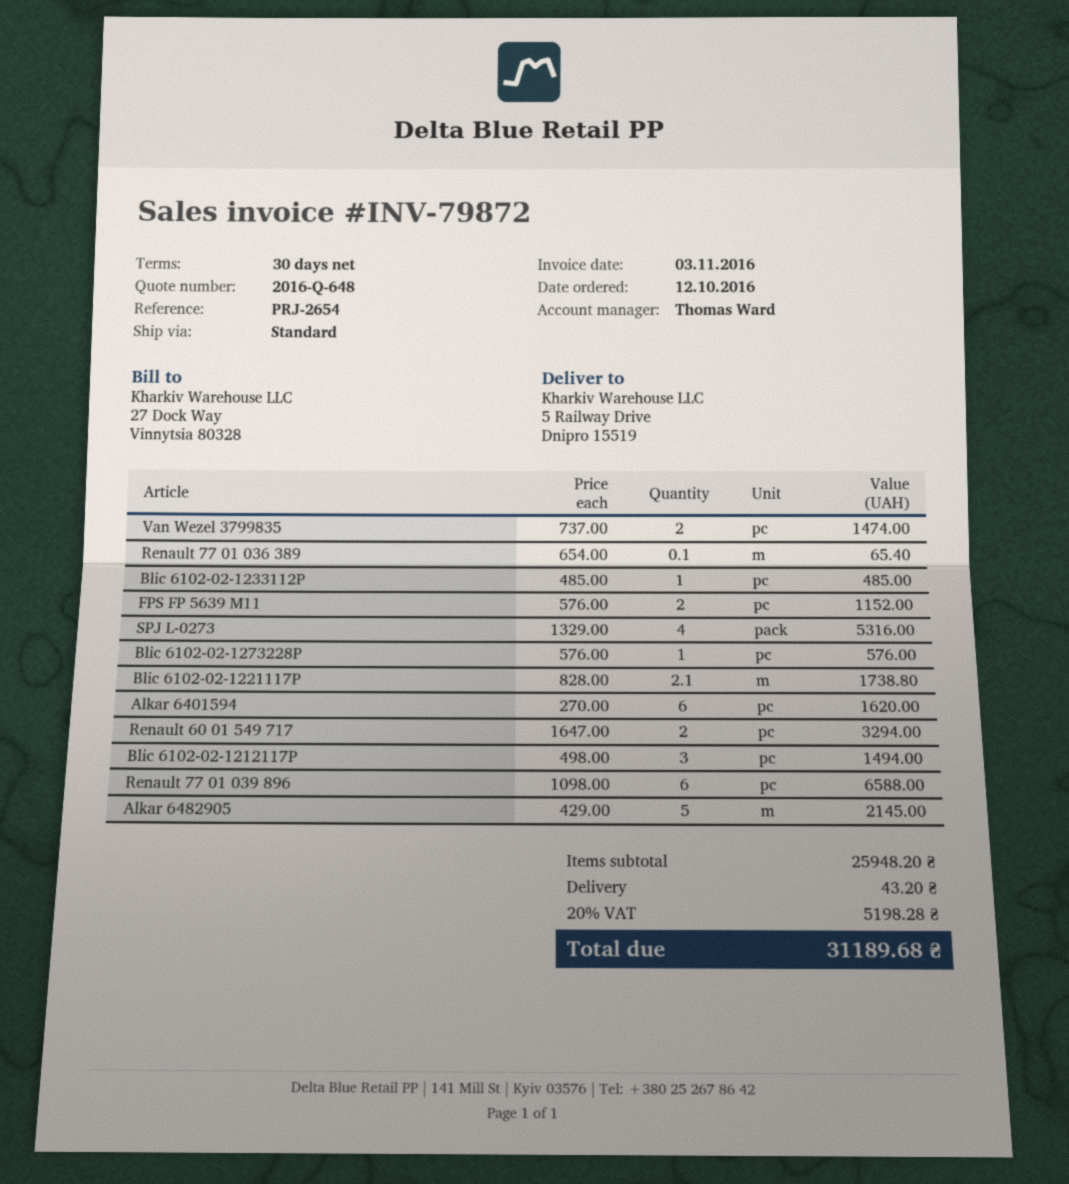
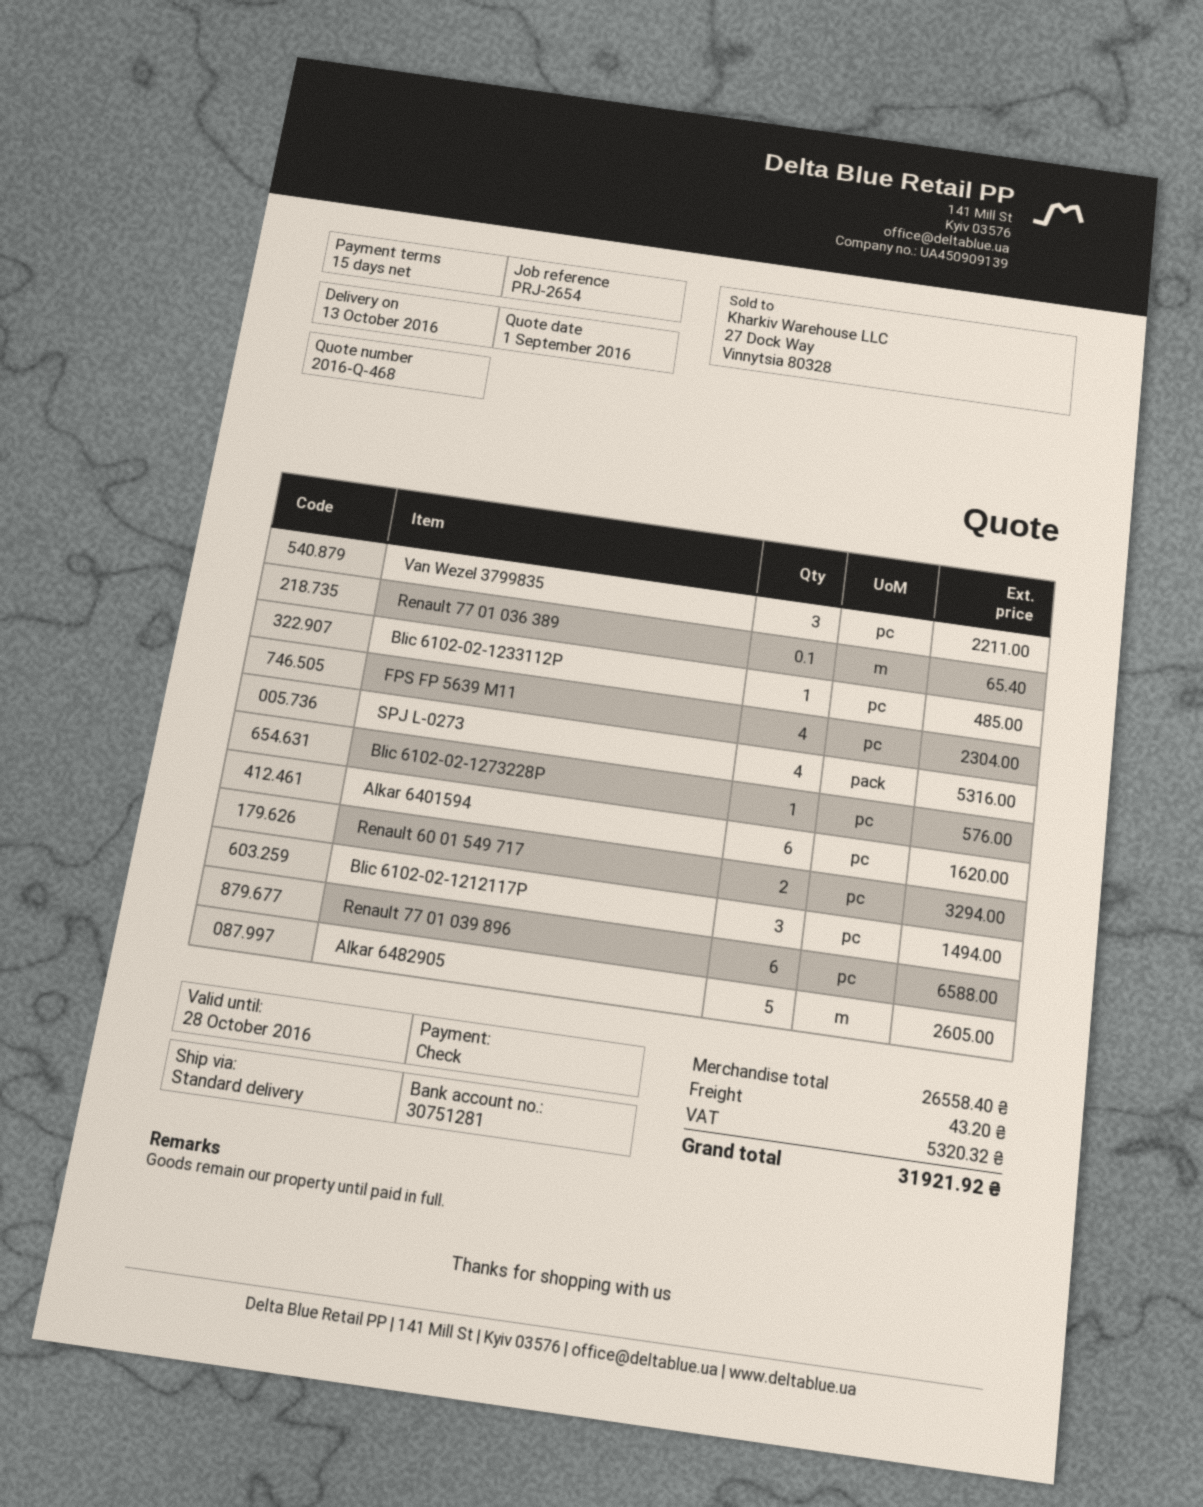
quote number: 2016-Q-648 -> 2016-Q-468
payment terms: 30 days -> 15 days
Van Wezel 3799835: 2 for 1474.00 -> 3 for 2211.00
FPS FP 5639 M11: 2 for 1152.00 -> 4 for 2304.00
Blic 6102-02-1221117P: 2.1 for 1738.80 -> none
Alkar 6482905: 5 for 2145.00 -> 5 for 2605.00
subtotal: 25948.20 -> 26558.40
tax: 5198.28 -> 5320.32
total: 31189.68 -> 31921.92

